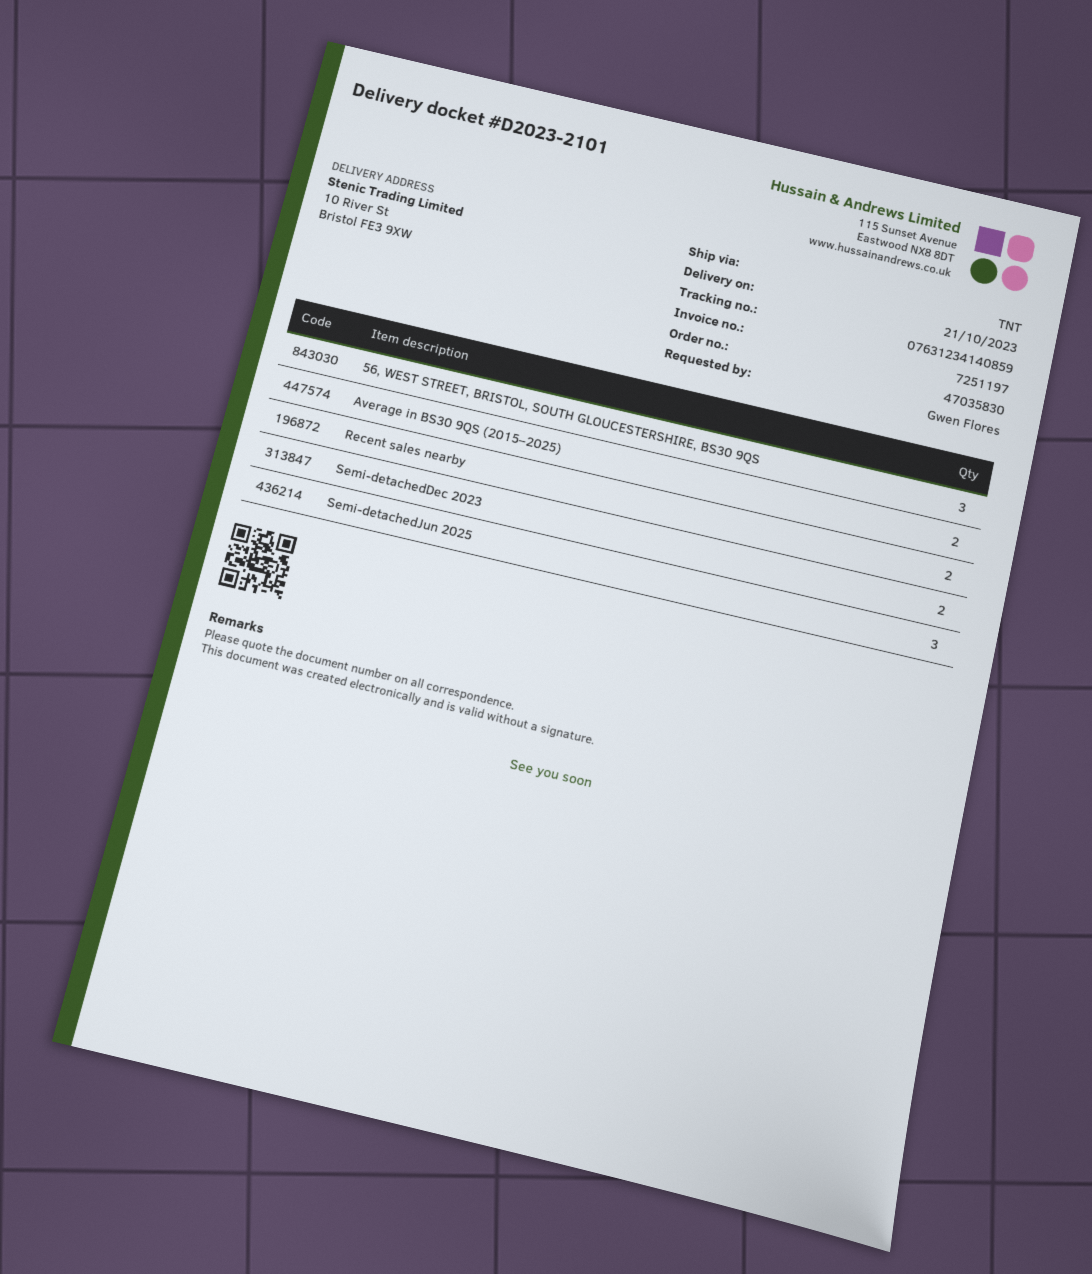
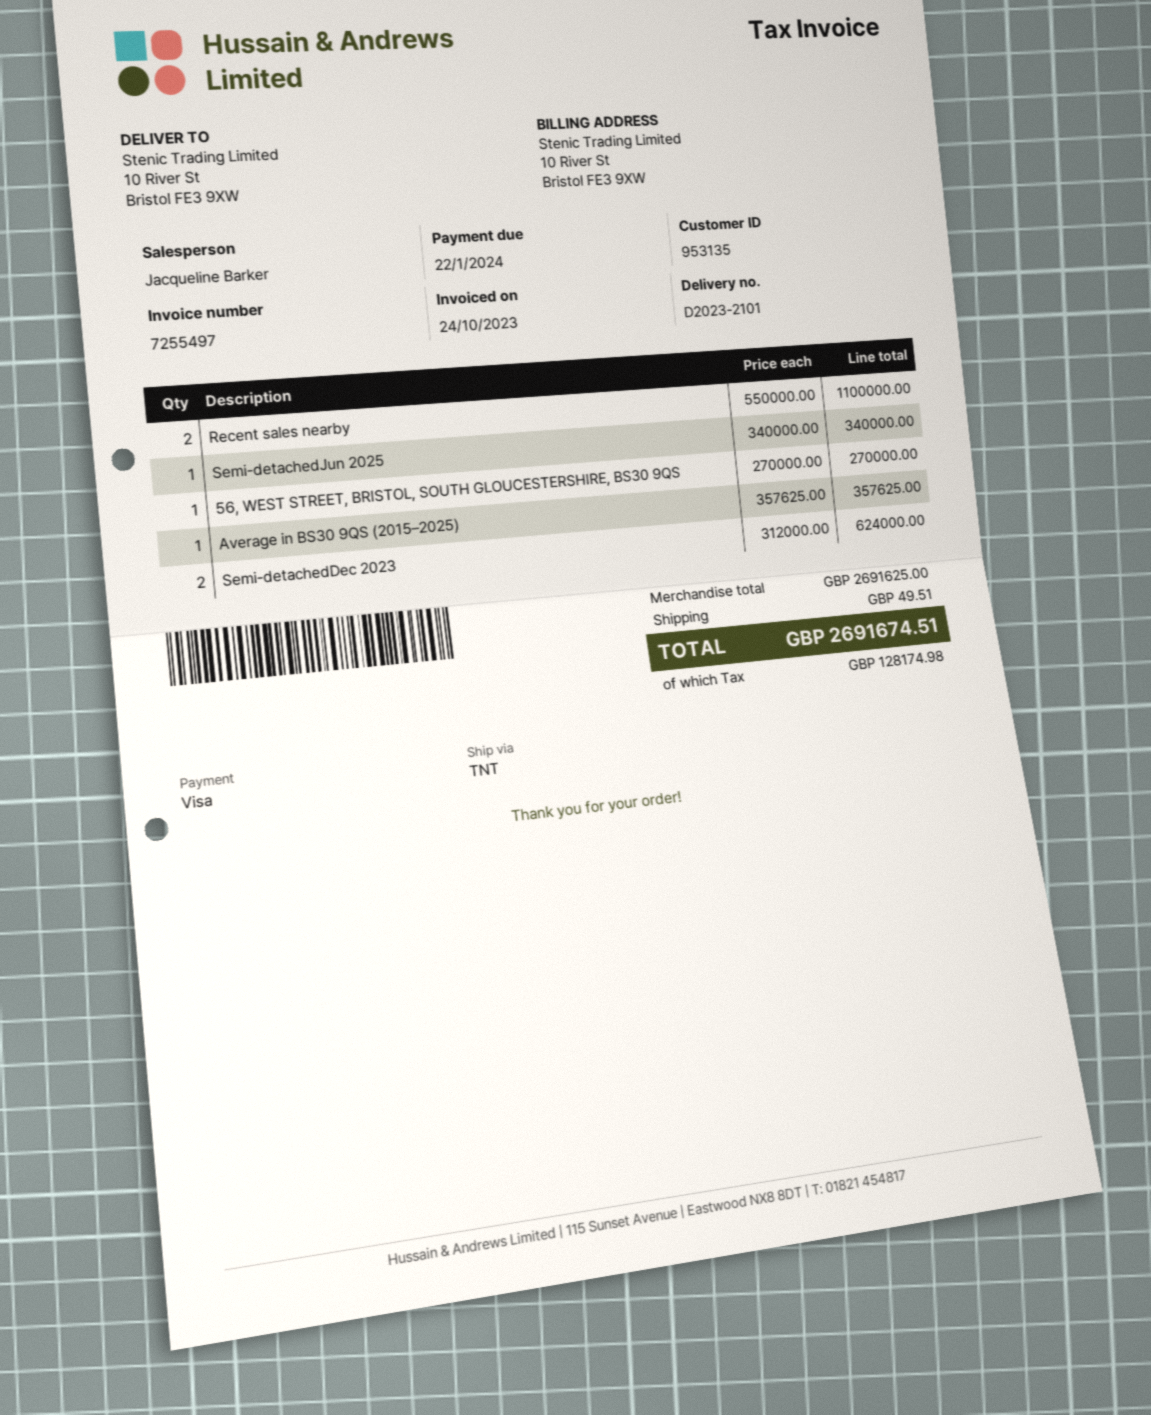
invoice number: 7251197 -> 7255497
56, WEST STREET, BRISTOL, SOUTH GLOUCESTERSHIRE, BS30 9QS: 3 -> 1
Average in BS30 9QS (2015–2025): 2 -> 1
Semi-detachedJun 2025: 3 -> 1

